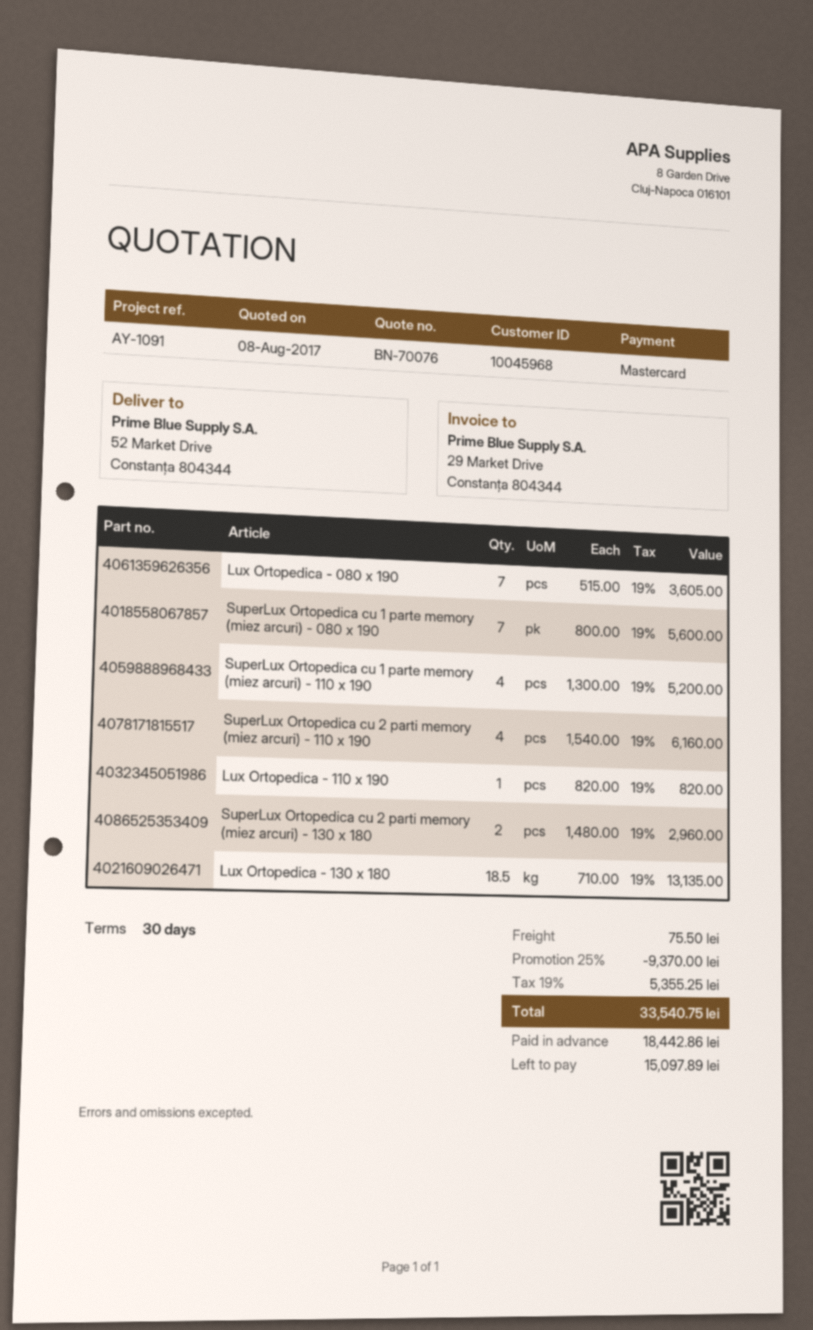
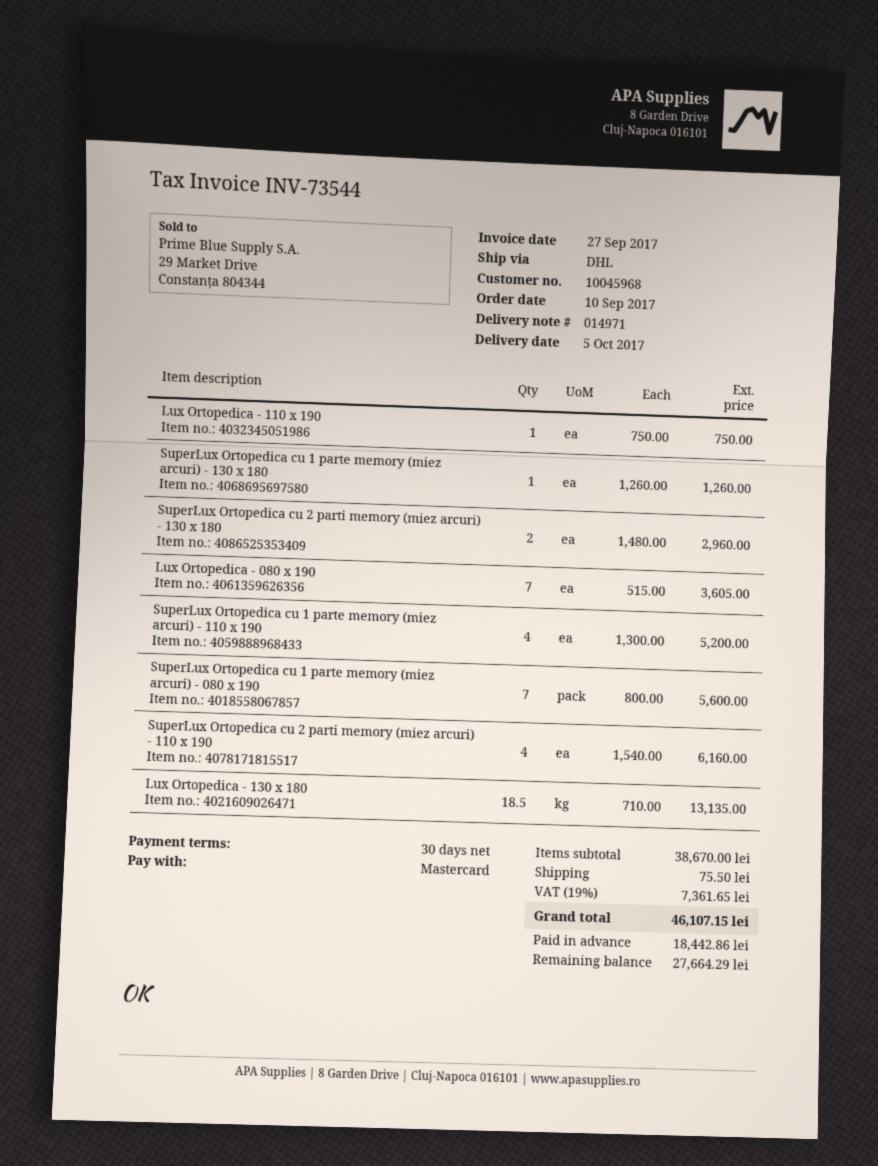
Lux Ortopedica - 110 x 190: 1 x 820.00 = 820.00 -> 1 x 750.00 = 750.00
SuperLux Ortopedica cu 1 parte memory (miez arcuri) - 130 x 180: none -> 1 x 1260.00 = 1260.00
discount: 25% = 9370.00 -> none
tax: 19% = 5355.25 -> 19% = 7361.65
total: 33540.75 -> 46107.15
balance: 15097.89 -> 27664.29

